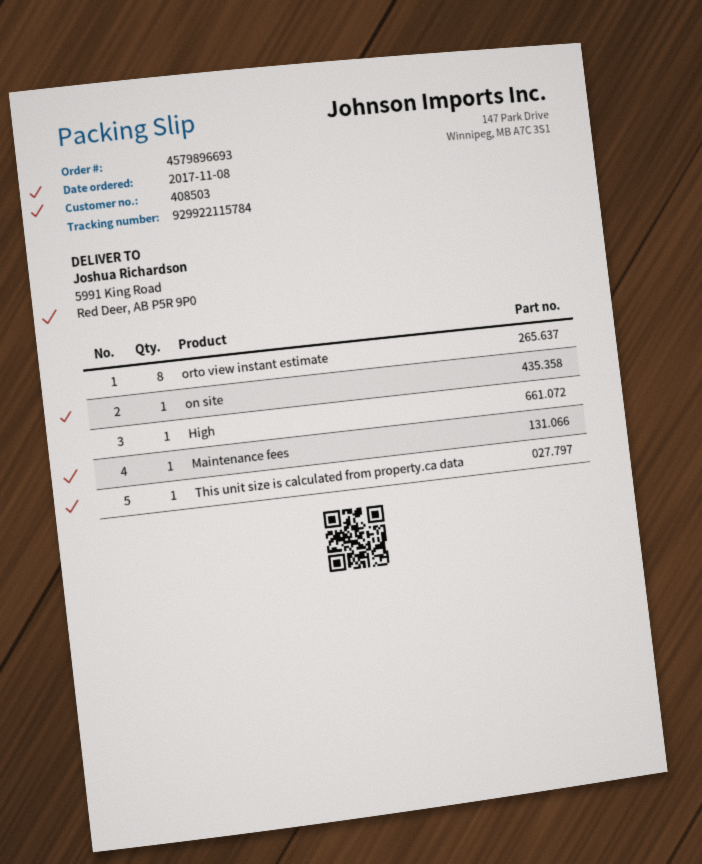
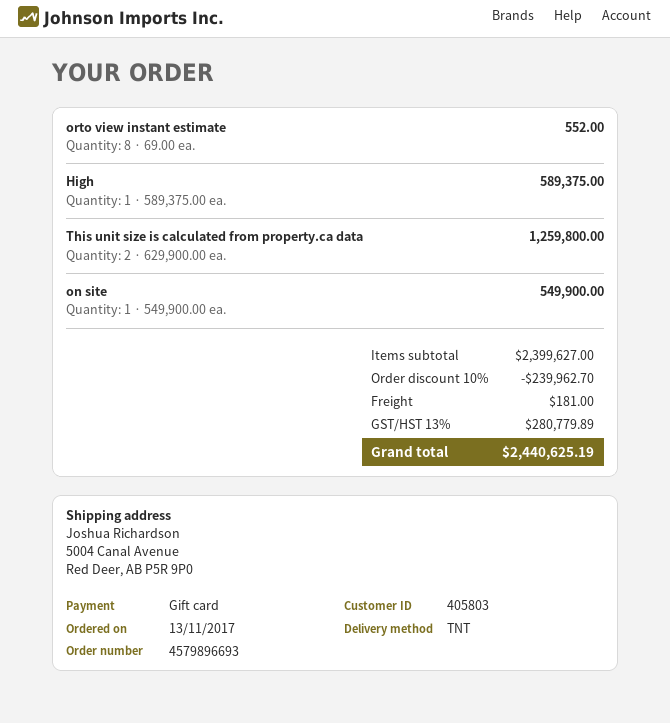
order date: 2017-11-08 -> 2017-11-13
customer number: 408503 -> 405803
ship to: 5991 King Road, Red Deer, AB P5R 9P0 -> 5004 Canal Avenue, Red Deer, AB P5R 9P0
Maintenance fees: 1 -> none
This unit size is calculated from property.ca data: 1 -> 2

